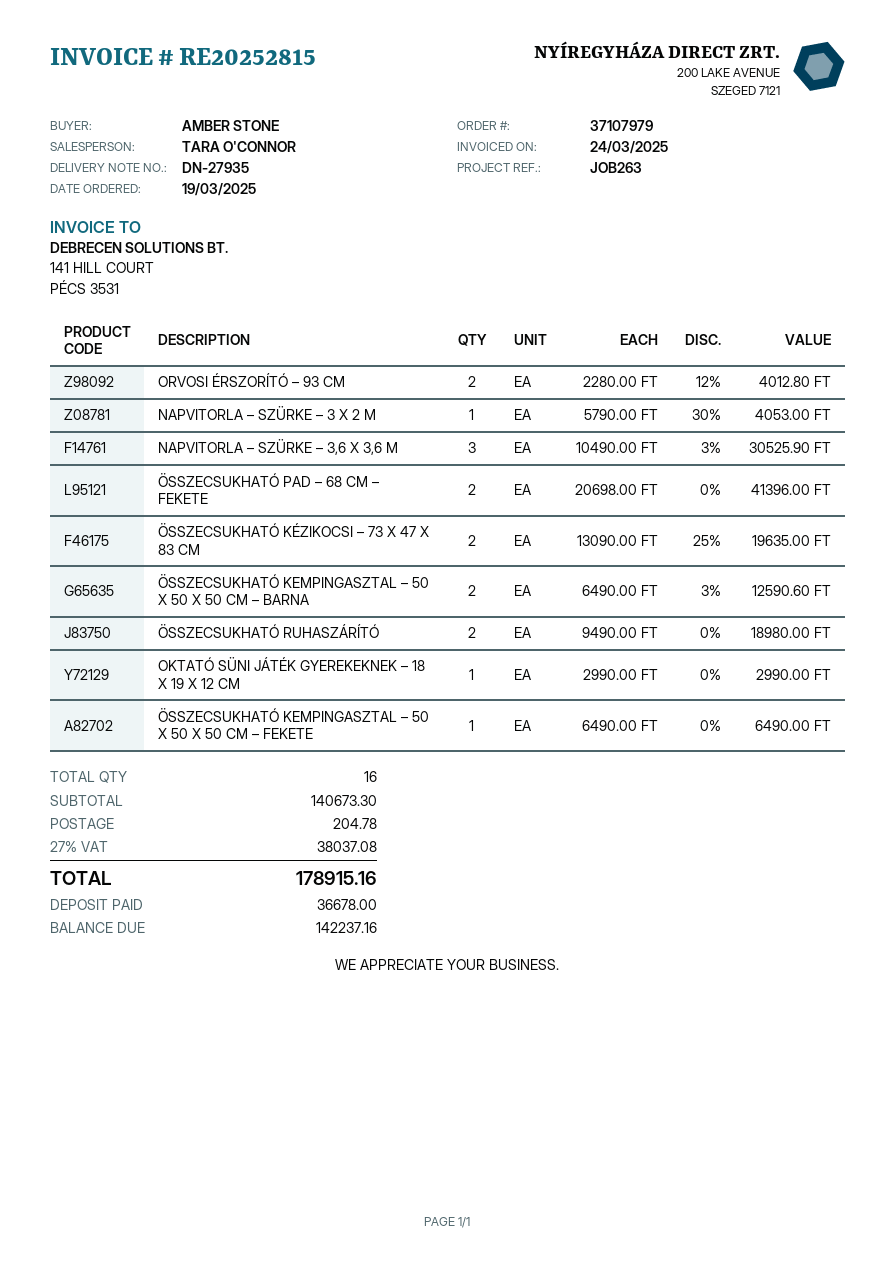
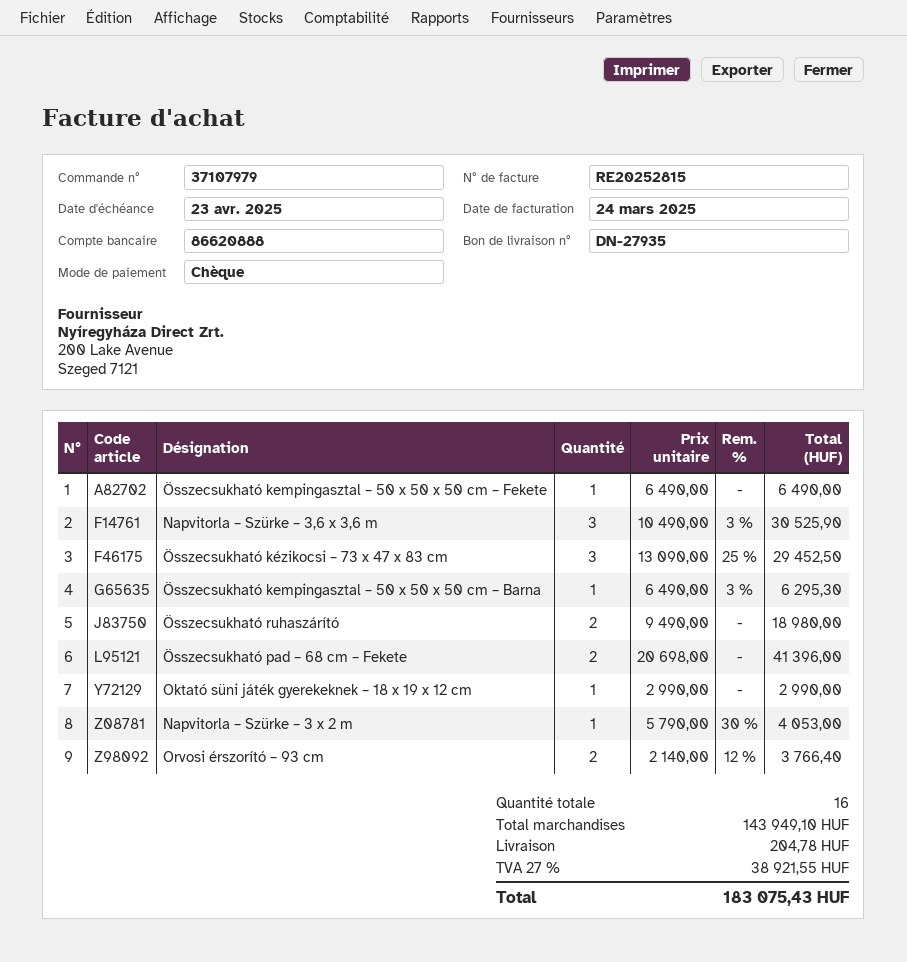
ORVOSI ÉRSZORÍTÓ – 93 CM: 2 x 2280.00 - 12% = 4012.80 -> 2 x 2140.00 - 12% = 3766.40
ÖSSZECSUKHATÓ KÉZIKOCSI – 73 X 47 X 83 CM: 2 x 13090.00 - 25% = 19635.00 -> 3 x 13090.00 - 25% = 29452.50
ÖSSZECSUKHATÓ KEMPINGASZTAL – 50 X 50 X 50 CM – BARNA: 2 x 6490.00 - 3% = 12590.60 -> 1 x 6490.00 - 3% = 6295.30
subtotal: 140673.30 -> 143949.10
tax: 27% = 38037.08 -> 27% = 38921.55
total: 178915.16 -> 183075.43

